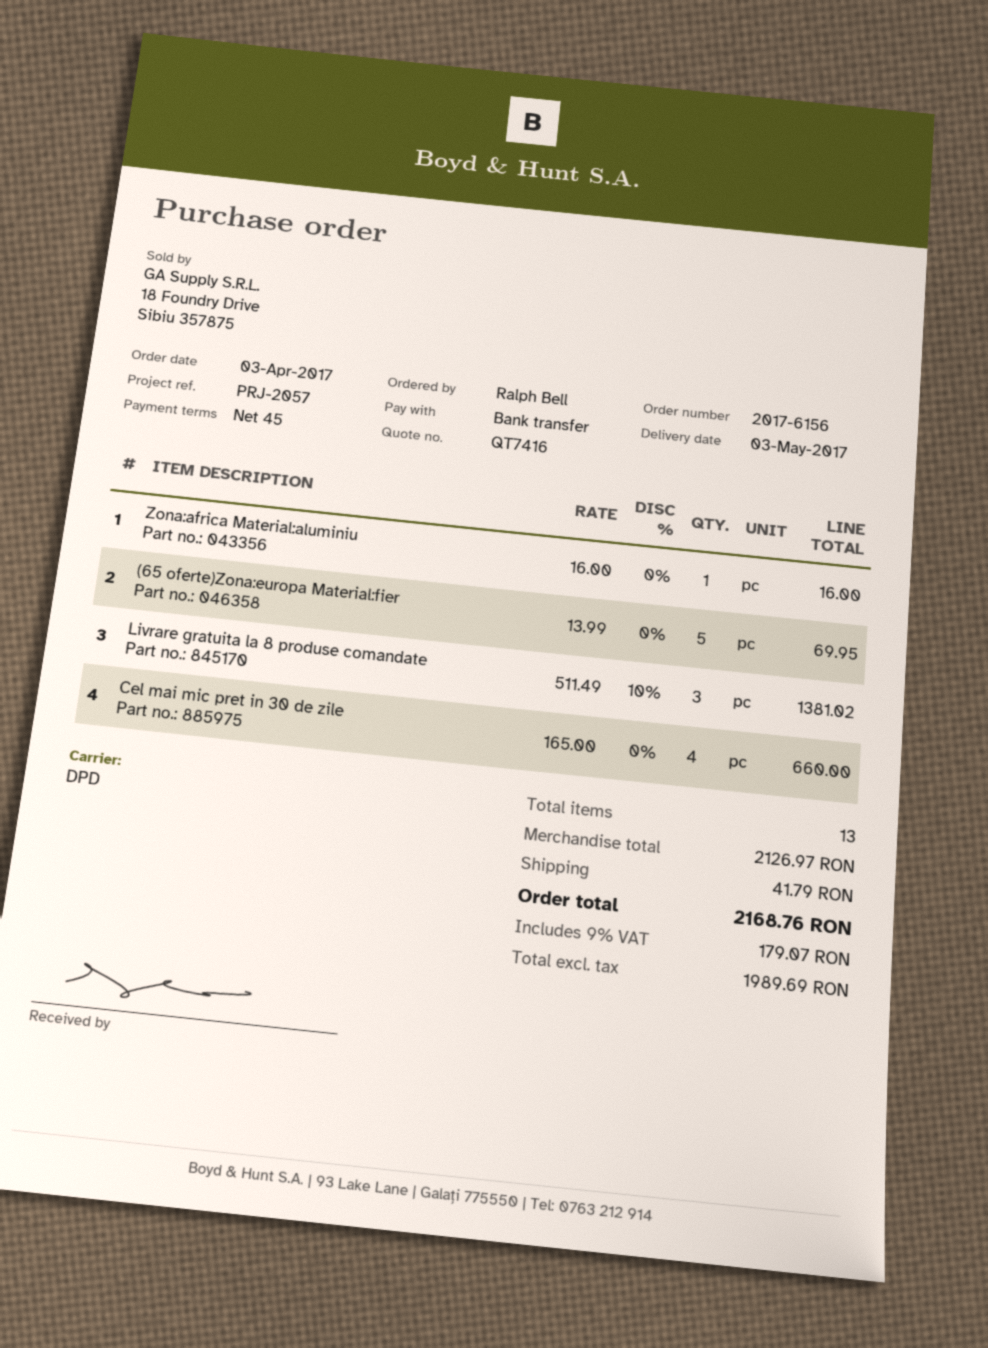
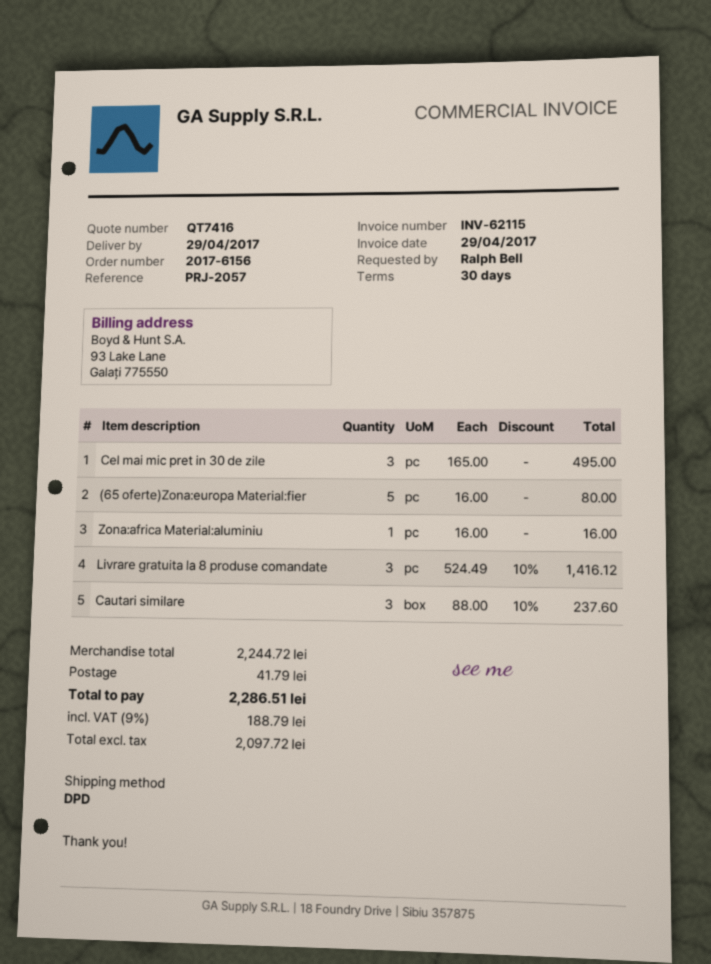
delivery date: 2017-05-03 -> 2017-04-29
payment terms: 45 days -> 30 days
(65 oferte)Zona:europa Material:fier: 5 x 13.99 = 69.95 -> 5 x 16.00 = 80.00
Livrare gratuita la 8 produse comandate: 3 x 511.49 - 10% = 1381.02 -> 3 x 524.49 - 10% = 1416.12
Cel mai mic pret in 30 de zile: 4 x 165.00 = 660.00 -> 3 x 165.00 = 495.00
Cautari similare: none -> 3 x 88.00 - 10% = 237.60
subtotal: 2126.97 -> 2244.72
net: 1989.69 -> 2097.72
tax: 9% = 179.07 -> 9% = 188.79
total: 2168.76 -> 2286.51

